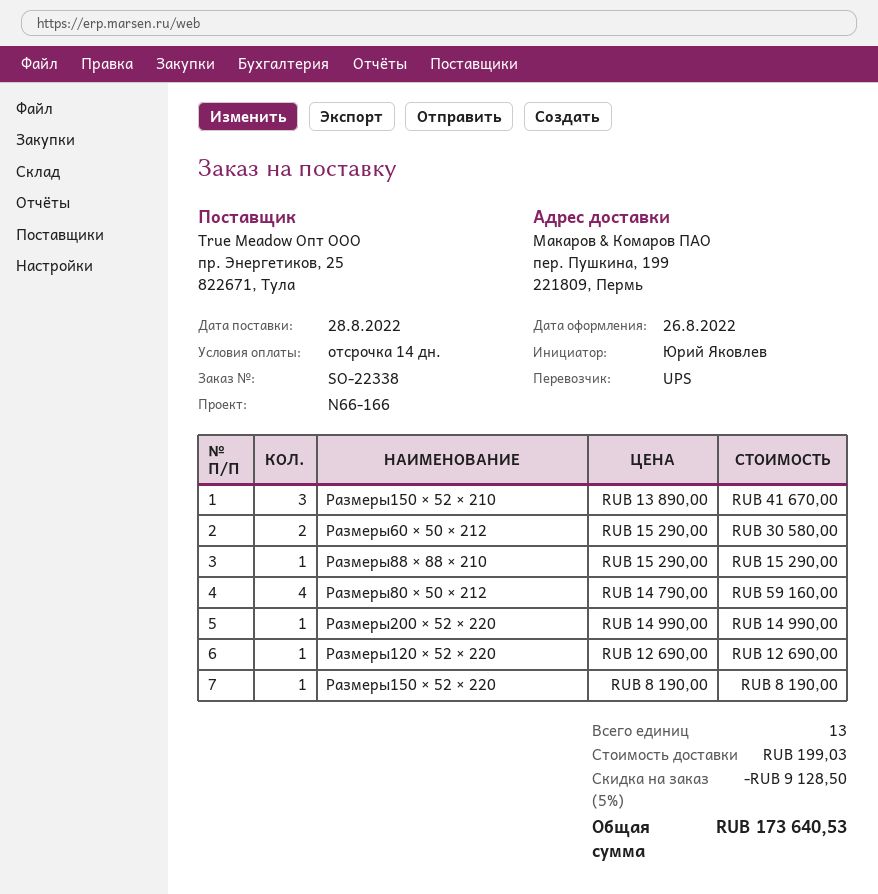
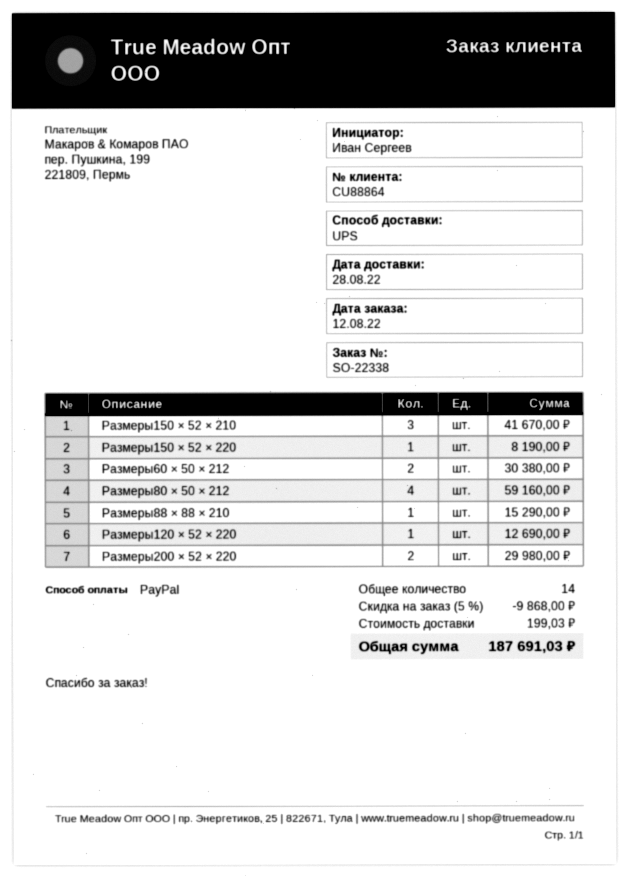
order date: 2022-08-26 -> 2022-08-12
ordered by: Юрий Яковлев -> Иван Сергеев
Размеры60 × 50 × 212: 2 for 30580.00 -> 2 for 30380.00
Размеры200 × 52 × 220: 1 for 14990.00 -> 2 for 29980.00
total quantity: 13 -> 14
discount: 5% = 9128.50 -> 5% = 9868.00
total: 173640.53 -> 187691.03

